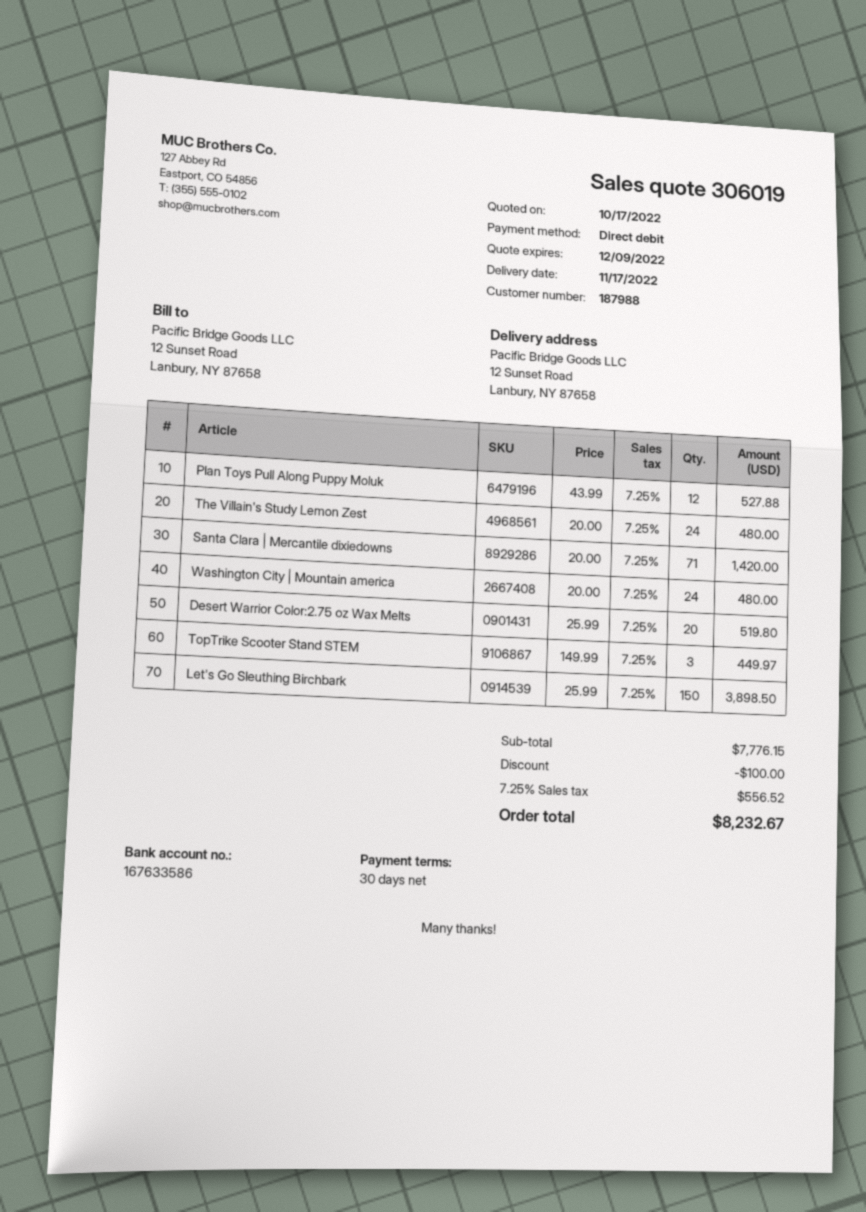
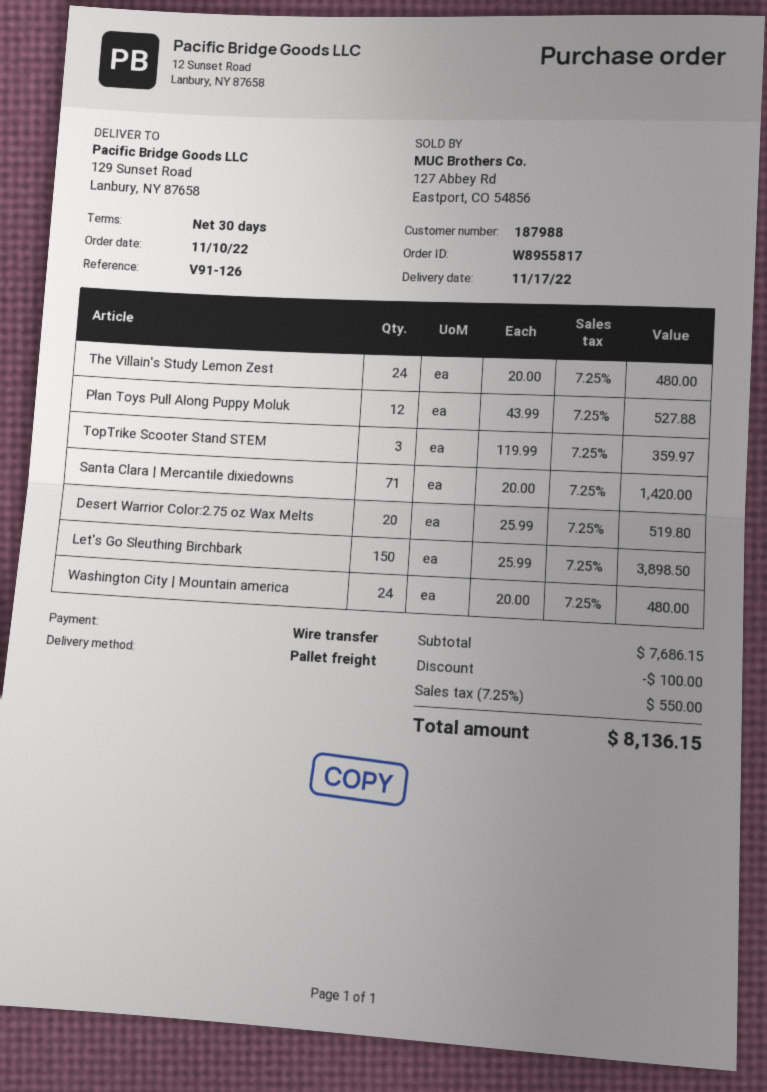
payment method: direct debit -> bank transfer
ship to: 12 Sunset Road, Lanbury, NY 87658 -> 129 Sunset Road, Lanbury, NY 87658
TopTrike Scooter Stand STEM: 3 x 149.99 = 449.97 -> 3 x 119.99 = 359.97
subtotal: 7776.15 -> 7686.15
tax: 7.25% = 556.52 -> 7.25% = 550.00
total: 8232.67 -> 8136.15

